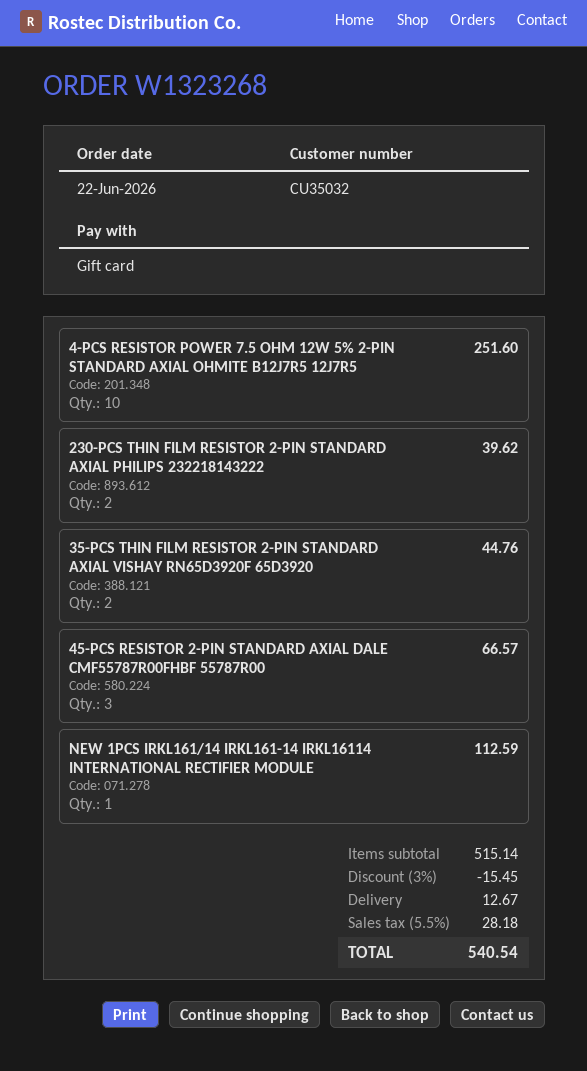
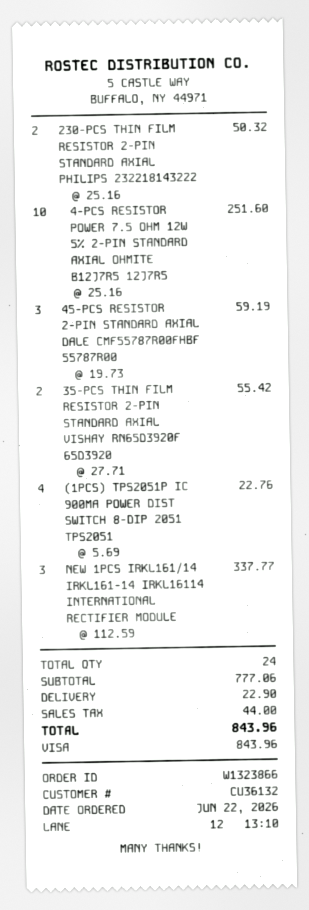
order number: W1323268 -> W1323866
customer number: CU35032 -> CU36132
payment method: gift card -> Visa
230-PCS THIN FILM RESISTOR 2-PIN STANDARD AXIAL PHILIPS 232218143222: 2 for 39.62 -> 2 for 50.32
35-PCS THIN FILM RESISTOR 2-PIN STANDARD AXIAL VISHAY RN65D3920F 65D3920: 2 for 44.76 -> 2 for 55.42
45-PCS RESISTOR 2-PIN STANDARD AXIAL DALE CMF55787R00FHBF 55787R00: 3 for 66.57 -> 3 for 59.19
NEW 1PCS IRKL161/14 IRKL161-14 IRKL16114 INTERNATIONAL RECTIFIER MODULE: 1 for 112.59 -> 3 for 337.77
(1PCS) TPS2051P IC 900MA POWER DIST SWITCH 8-DIP 2051 TPS2051: none -> 4 for 22.76
subtotal: 515.14 -> 777.06
discount: 3% = 15.45 -> none
shipping: 12.67 -> 22.90
tax: 28.18 -> 44.00
total: 540.54 -> 843.96

